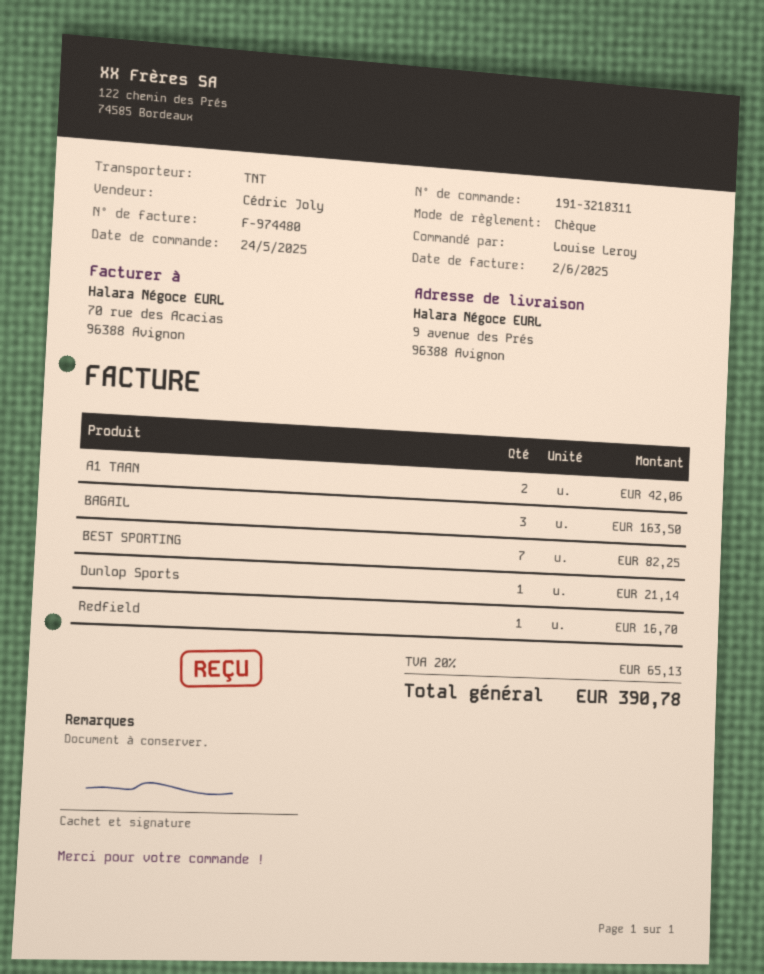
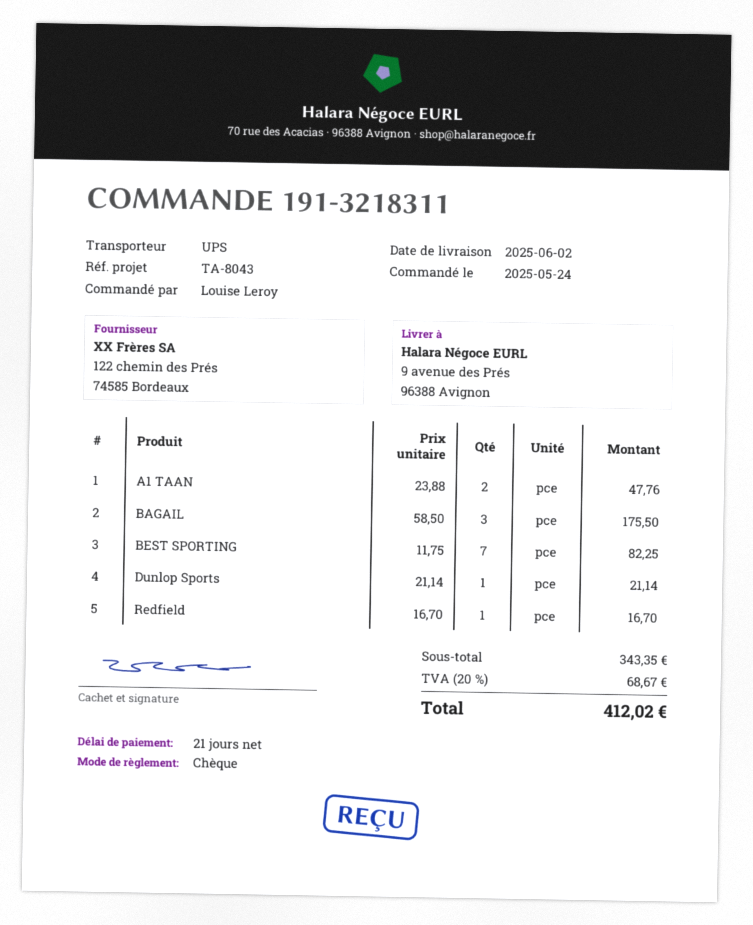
shipping method: TNT -> UPS
A1 TAAN: 2 for 42.06 -> 2 for 47.76
BAGAIL: 3 for 163.50 -> 3 for 175.50
tax: 20% = 65.13 -> 20% = 68.67
total: 390.78 -> 412.02

